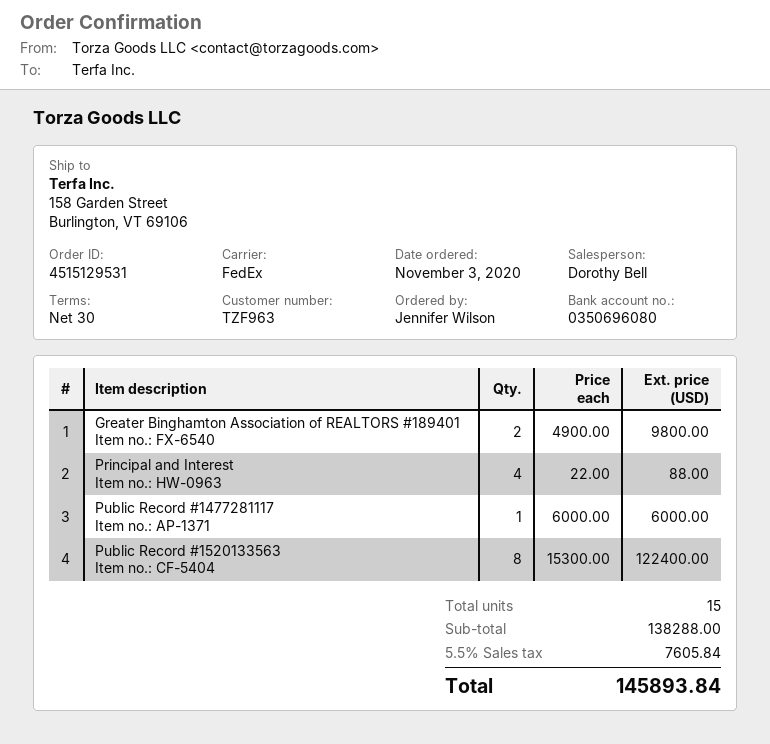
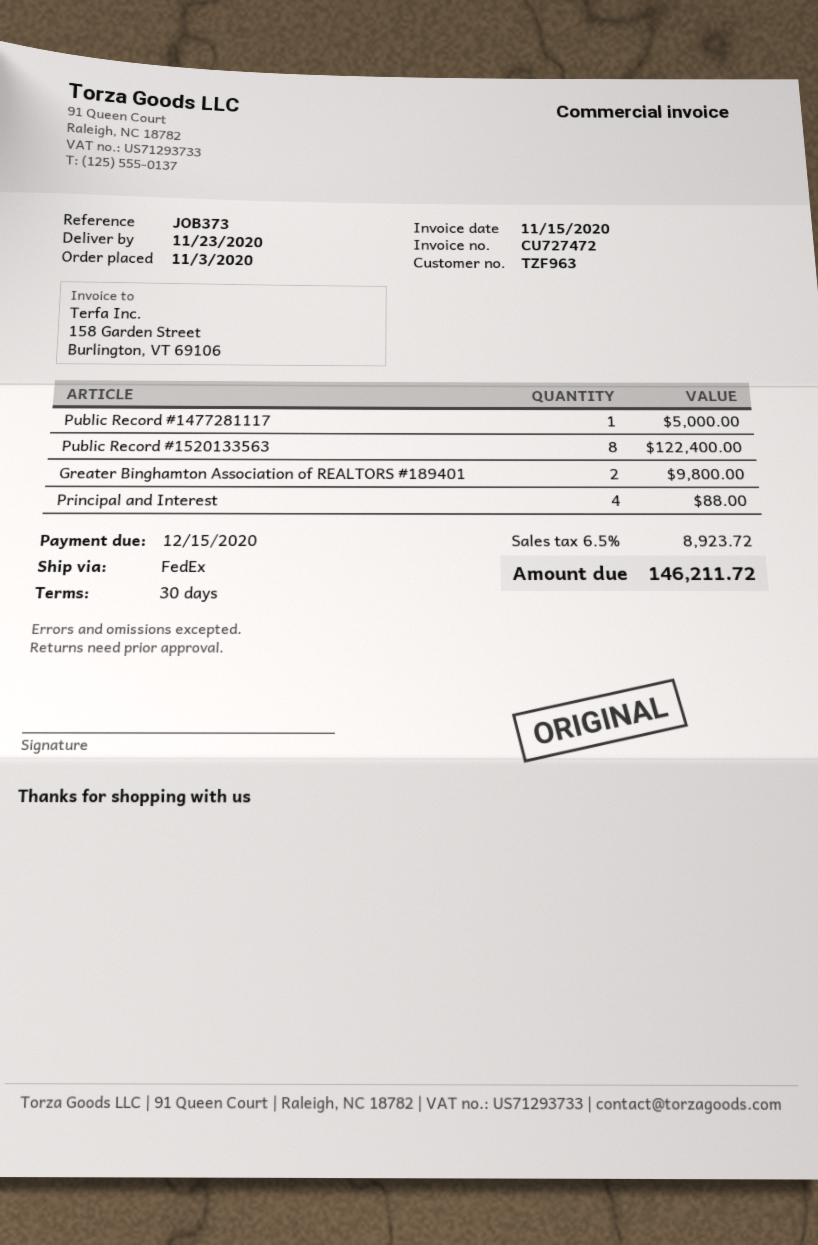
Public Record #1477281117: 1 for 6000.00 -> 1 for 5000.00
tax: 5.5% = 7605.84 -> 6.5% = 8923.72
total: 145893.84 -> 146211.72

